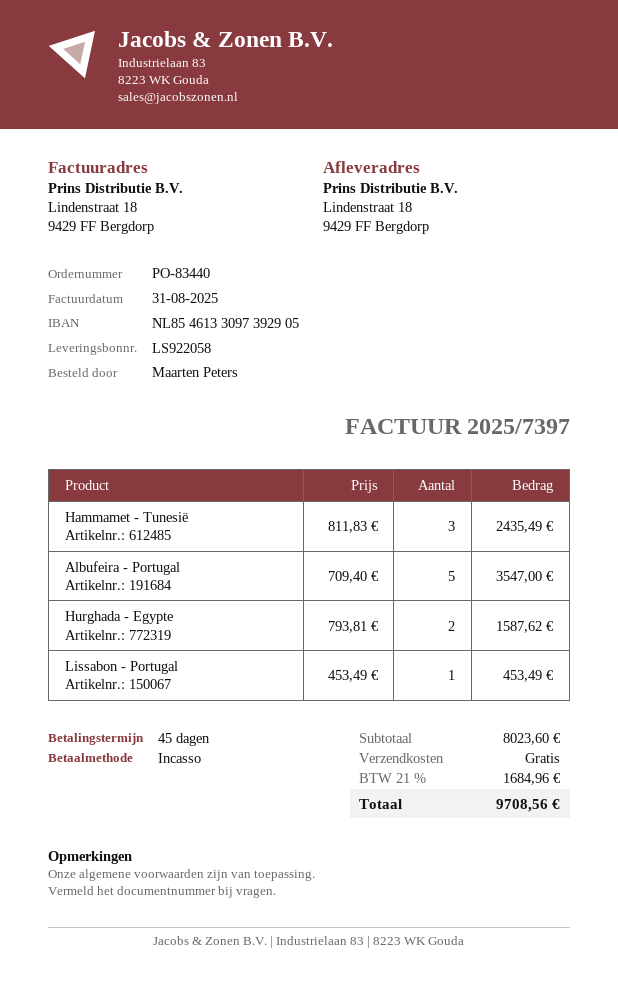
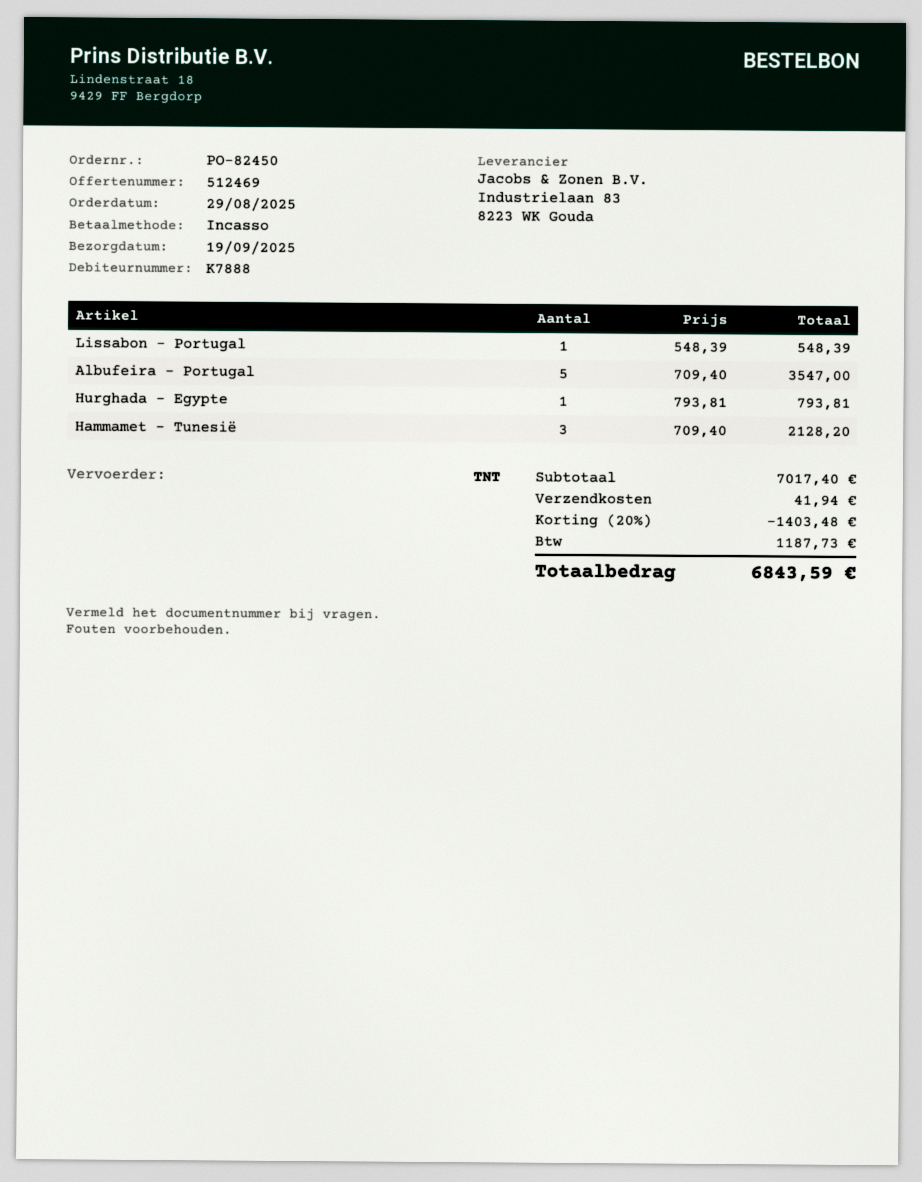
order number: PO-83440 -> PO-82450
Hammamet - Tunesië: 3 x 811.83 = 2435.49 -> 3 x 709.40 = 2128.20
Hurghada - Egypte: 2 x 793.81 = 1587.62 -> 1 x 793.81 = 793.81
Lissabon - Portugal: 1 x 453.49 = 453.49 -> 1 x 548.39 = 548.39
subtotal: 8023.60 -> 7017.40
discount: none -> 20% = 1403.48
shipping: 0.00 -> 41.94
tax: 1684.96 -> 1187.73
total: 9708.56 -> 6843.59

